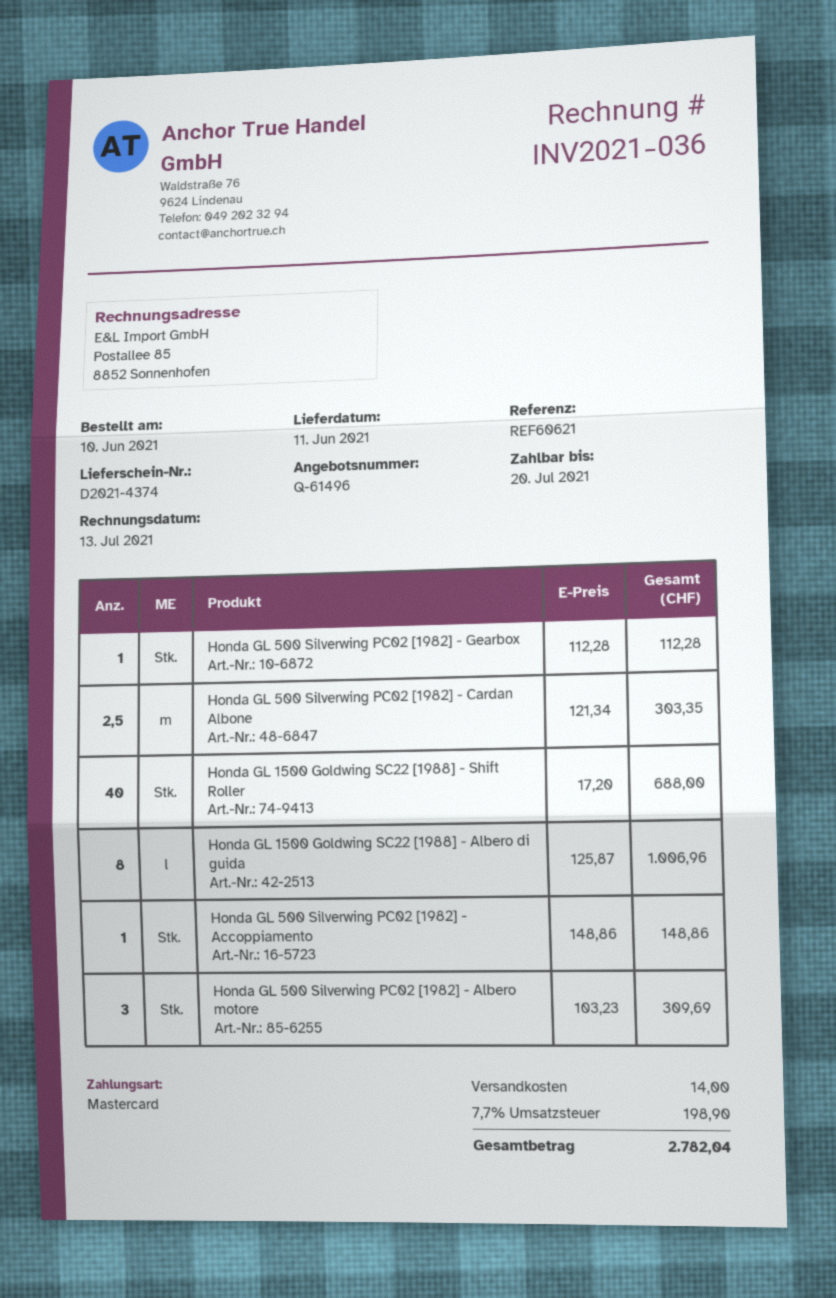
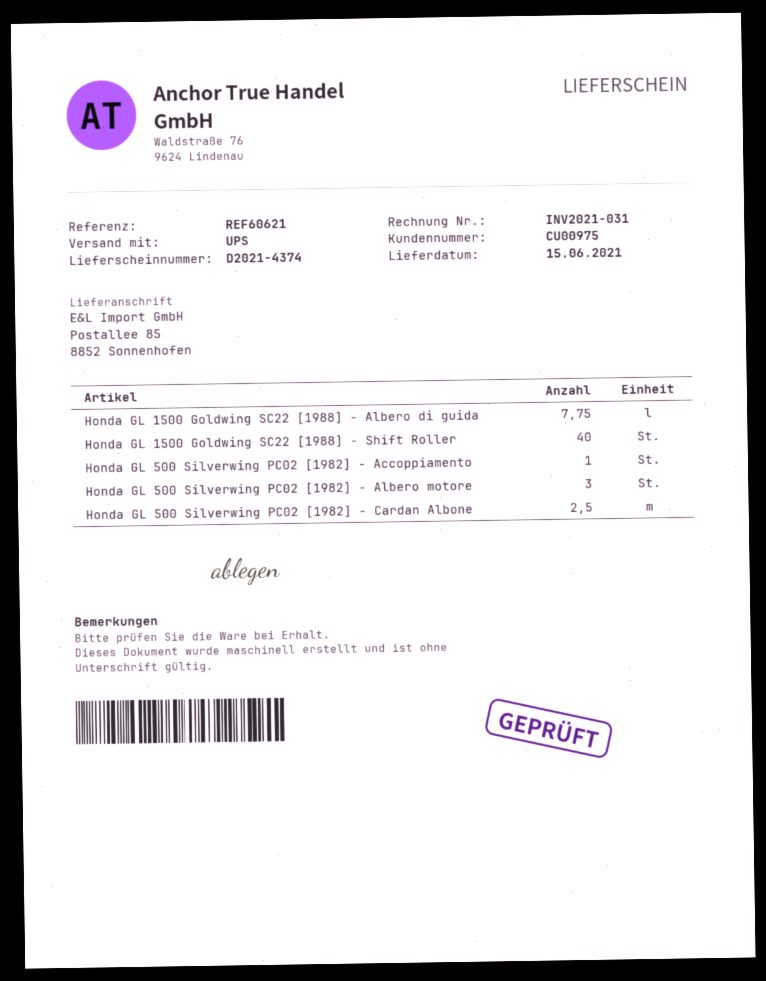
delivery date: 2021-06-11 -> 2021-06-15
invoice number: INV2021-036 -> INV2021-031
Honda GL 500 Silverwing PC02 [1982] - Gearbox: 1 -> none
Honda GL 1500 Goldwing SC22 [1988] - Albero di guida: 8 -> 7.75

